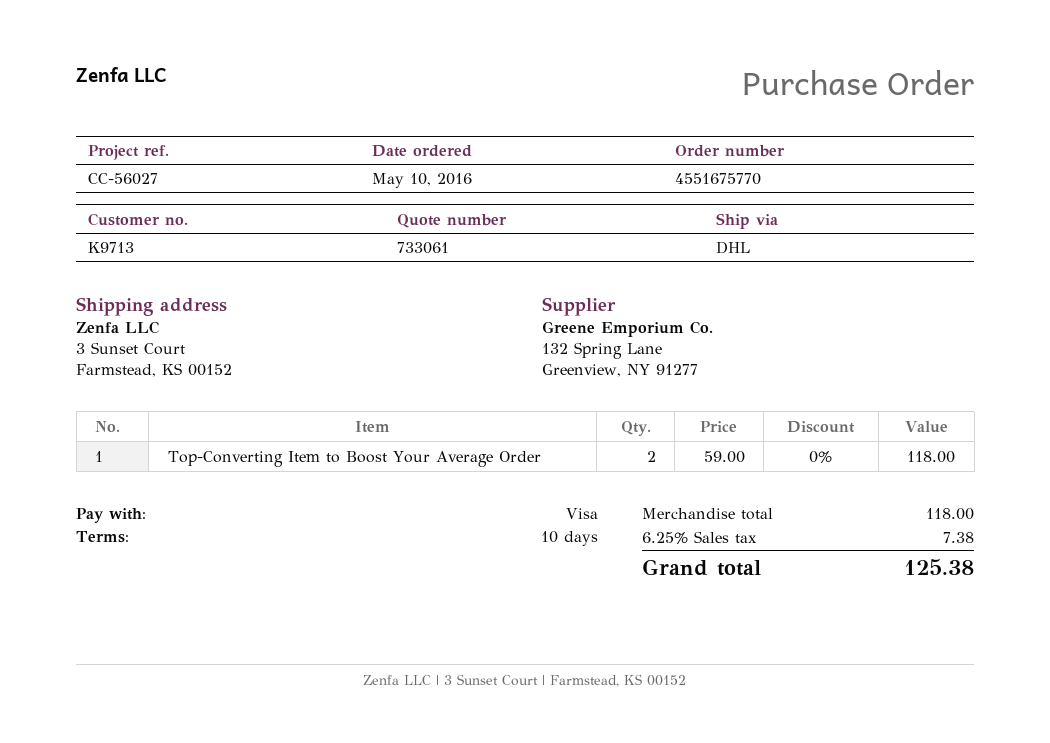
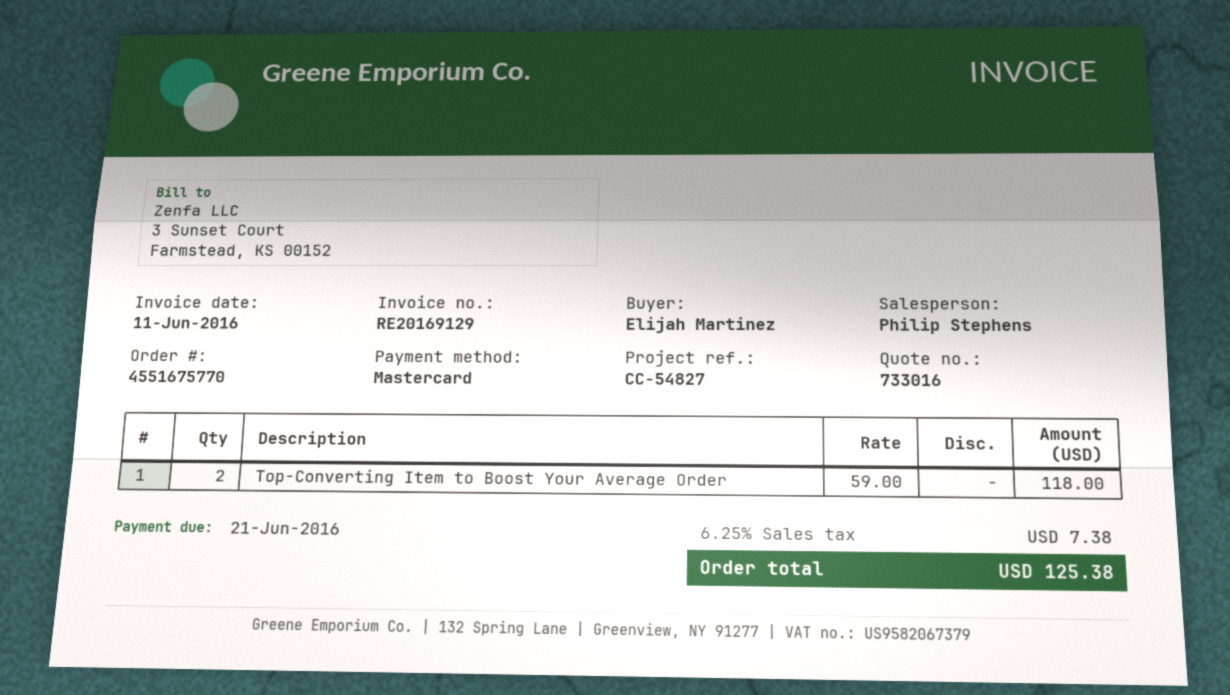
quote number: 733061 -> 733016
reference: CC-56027 -> CC-54827
payment method: Visa -> Mastercard

